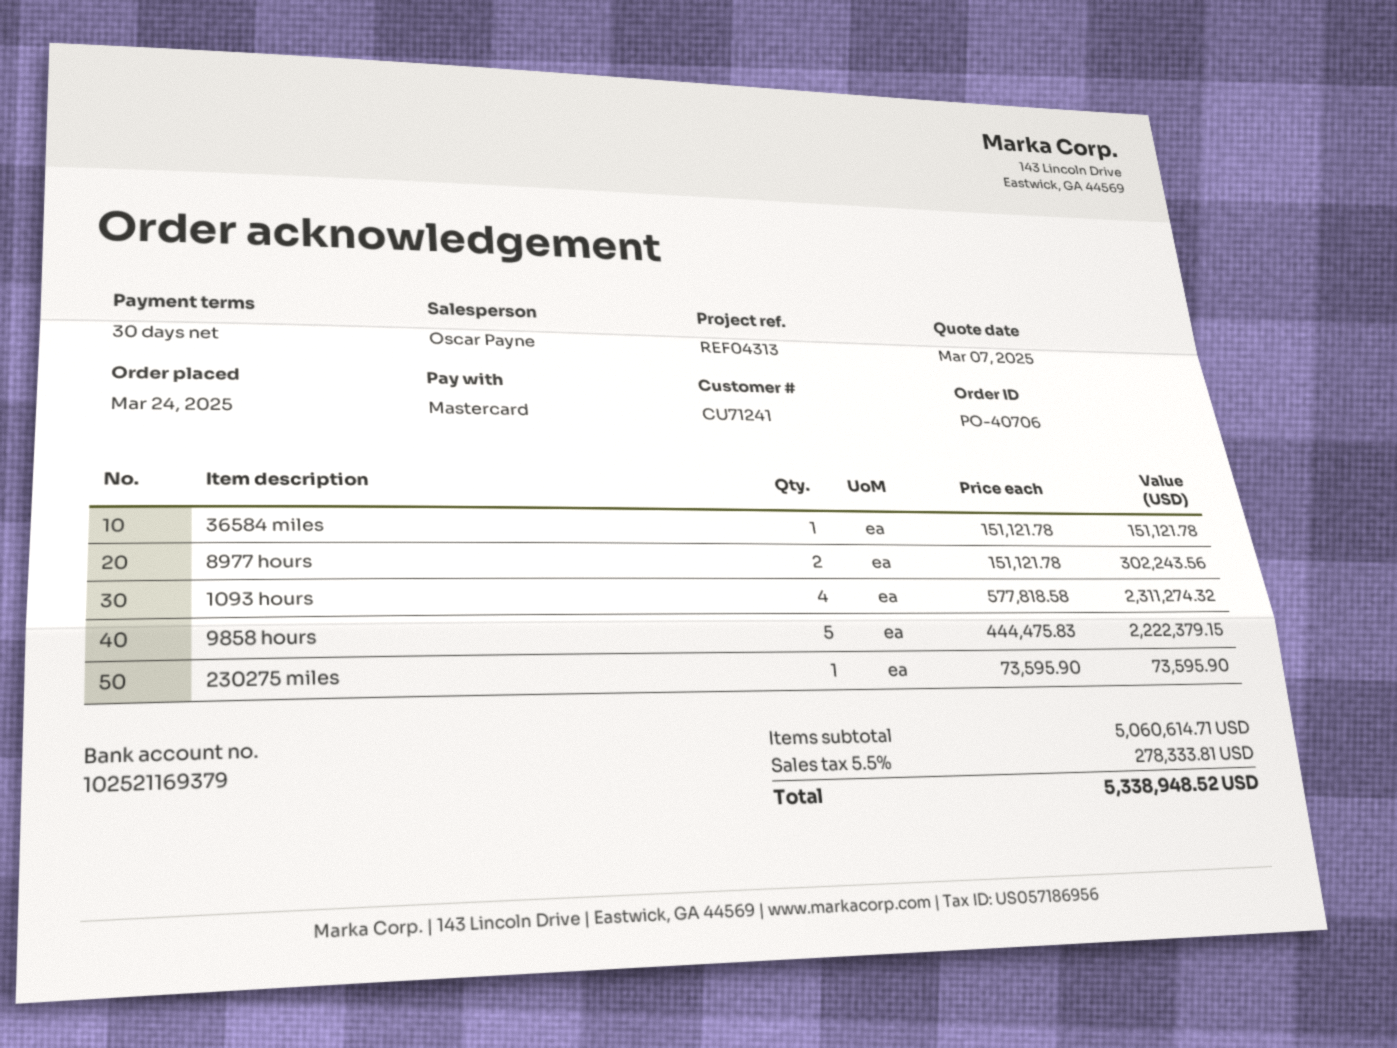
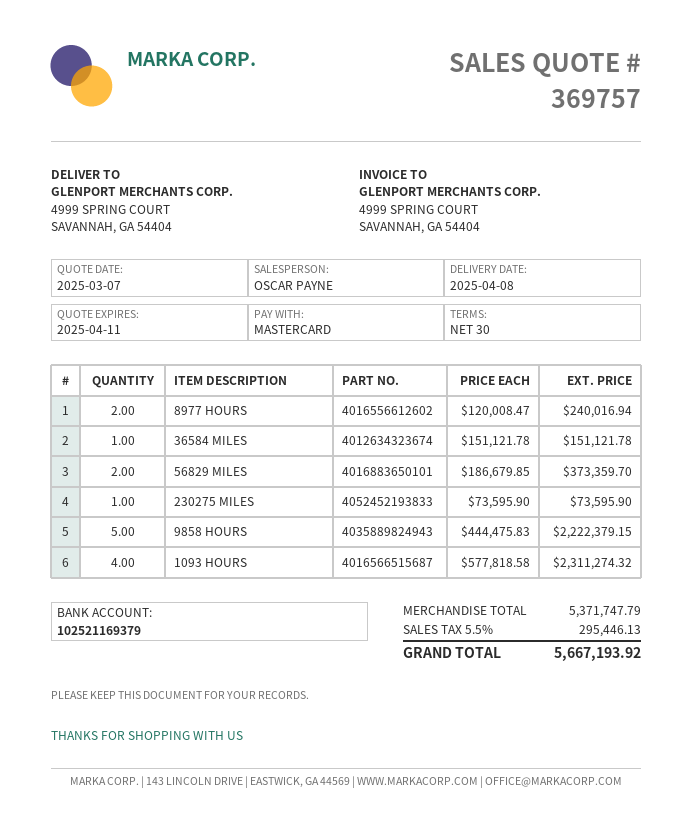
8977 hours: 2 x 151121.78 = 302243.56 -> 2 x 120008.47 = 240016.94
56829 MILES: none -> 2 x 186679.85 = 373359.70
subtotal: 5060614.71 -> 5371747.79
tax: 5.5% = 278333.81 -> 5.5% = 295446.13
total: 5338948.52 -> 5667193.92

